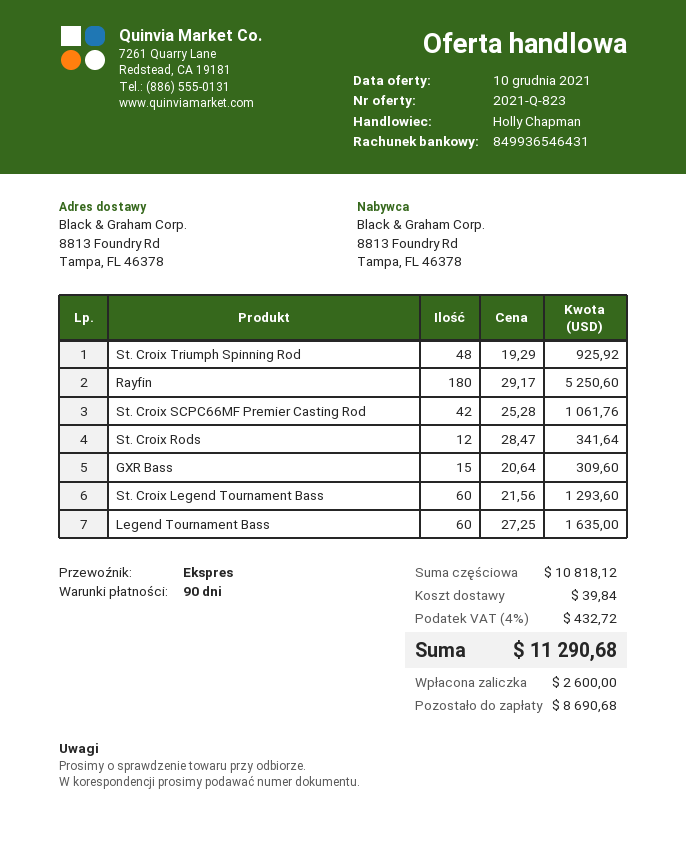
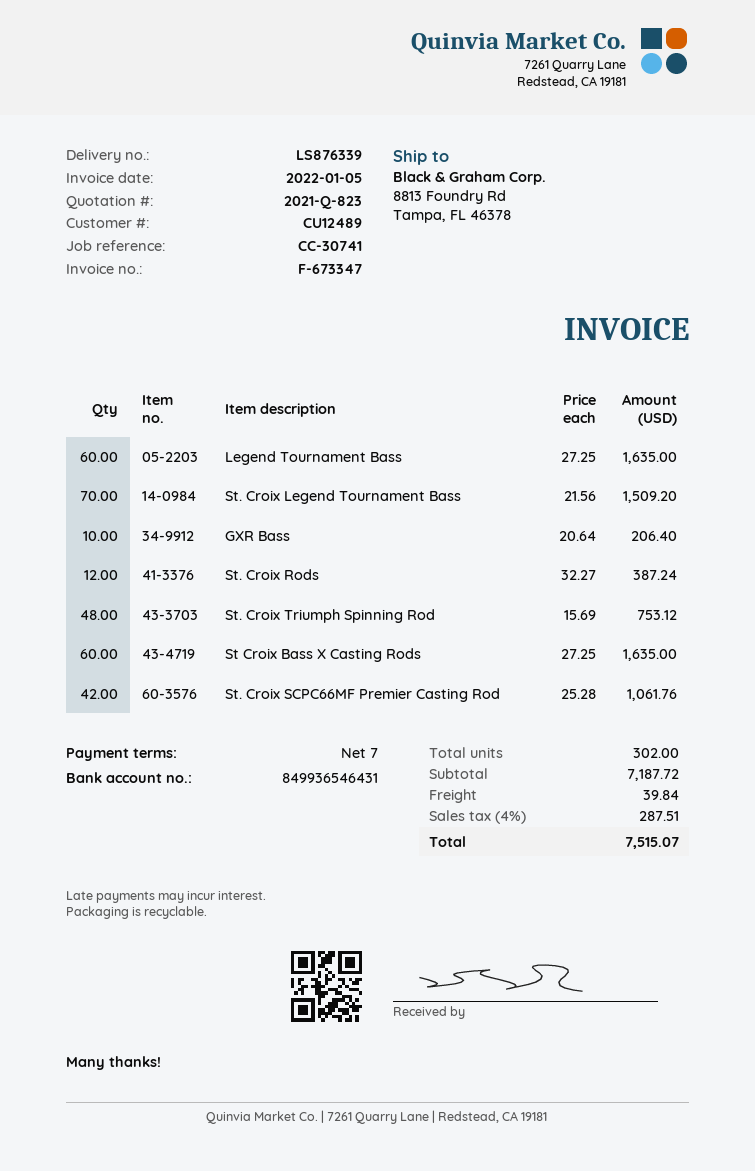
payment terms: 90 days -> 7 days
St. Croix Triumph Spinning Rod: 48 x 19.29 = 925.92 -> 48 x 15.69 = 753.12
Rayfin: 180 x 29.17 = 5250.60 -> none
St. Croix Rods: 12 x 28.47 = 341.64 -> 12 x 32.27 = 387.24
GXR Bass: 15 x 20.64 = 309.60 -> 10 x 20.64 = 206.40
St. Croix Legend Tournament Bass: 60 x 21.56 = 1293.60 -> 70 x 21.56 = 1509.20
St Croix Bass X Casting Rods: none -> 60 x 27.25 = 1635.00
subtotal: 10818.12 -> 7187.72
tax: 4% = 432.72 -> 4% = 287.51
total: 11290.68 -> 7515.07

